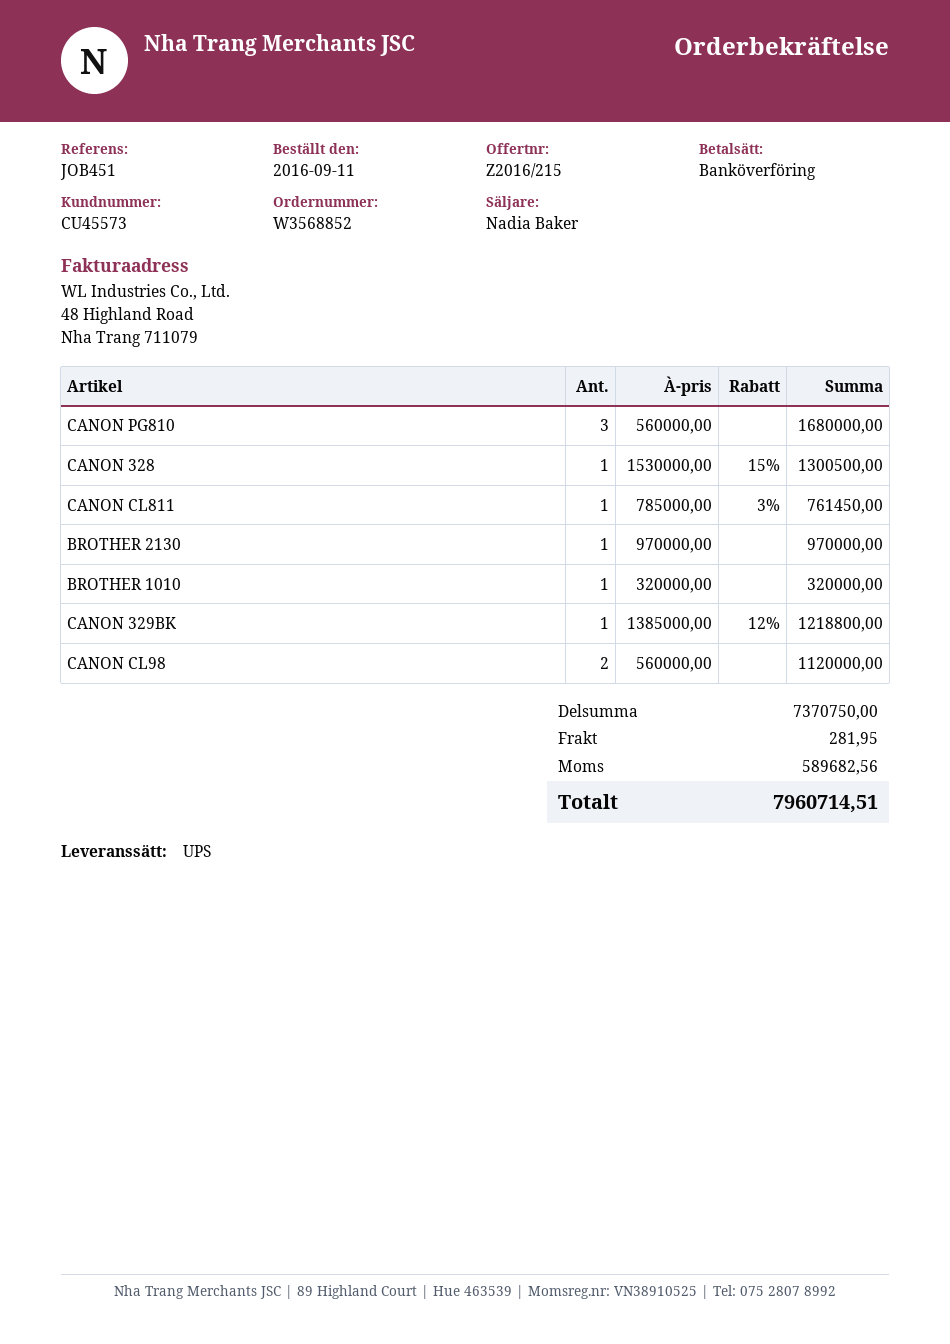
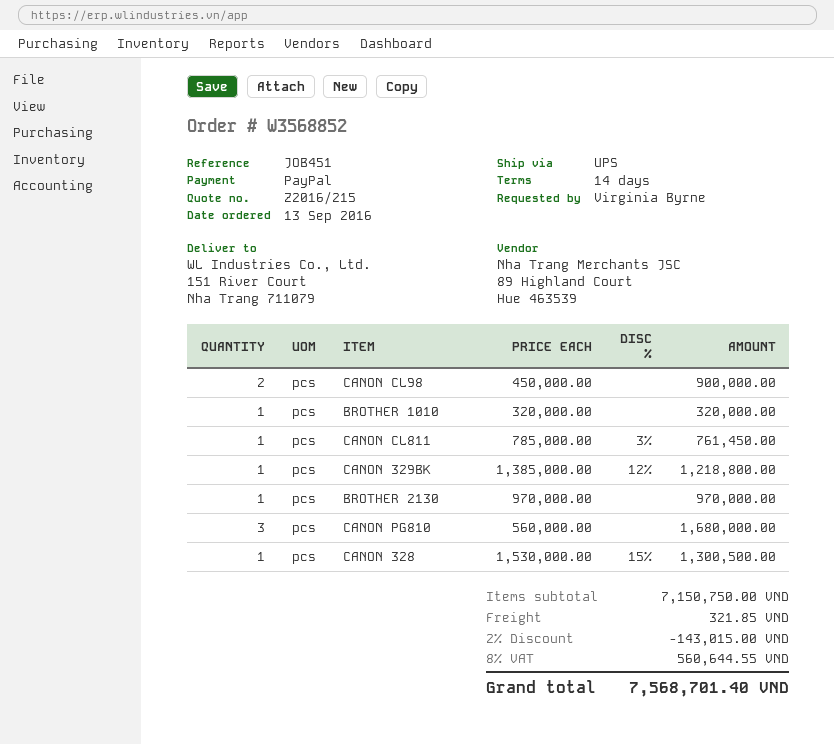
order date: 2016-09-11 -> 2016-09-13
payment method: bank transfer -> PayPal
CANON CL98: 2 x 560000.00 = 1120000.00 -> 2 x 450000.00 = 900000.00
subtotal: 7370750.00 -> 7150750.00
discount: none -> 2% = 143015.00
shipping: 281.95 -> 321.85
tax: 589682.56 -> 560644.55
total: 7960714.51 -> 7568701.40

